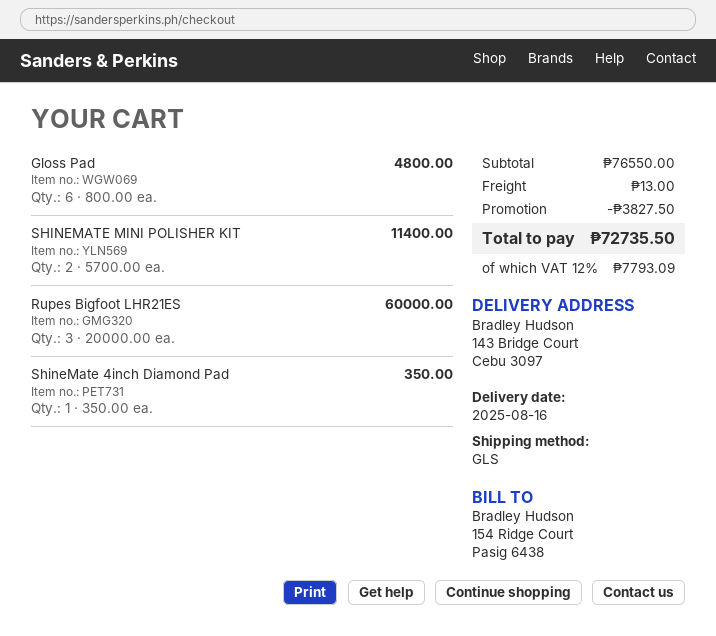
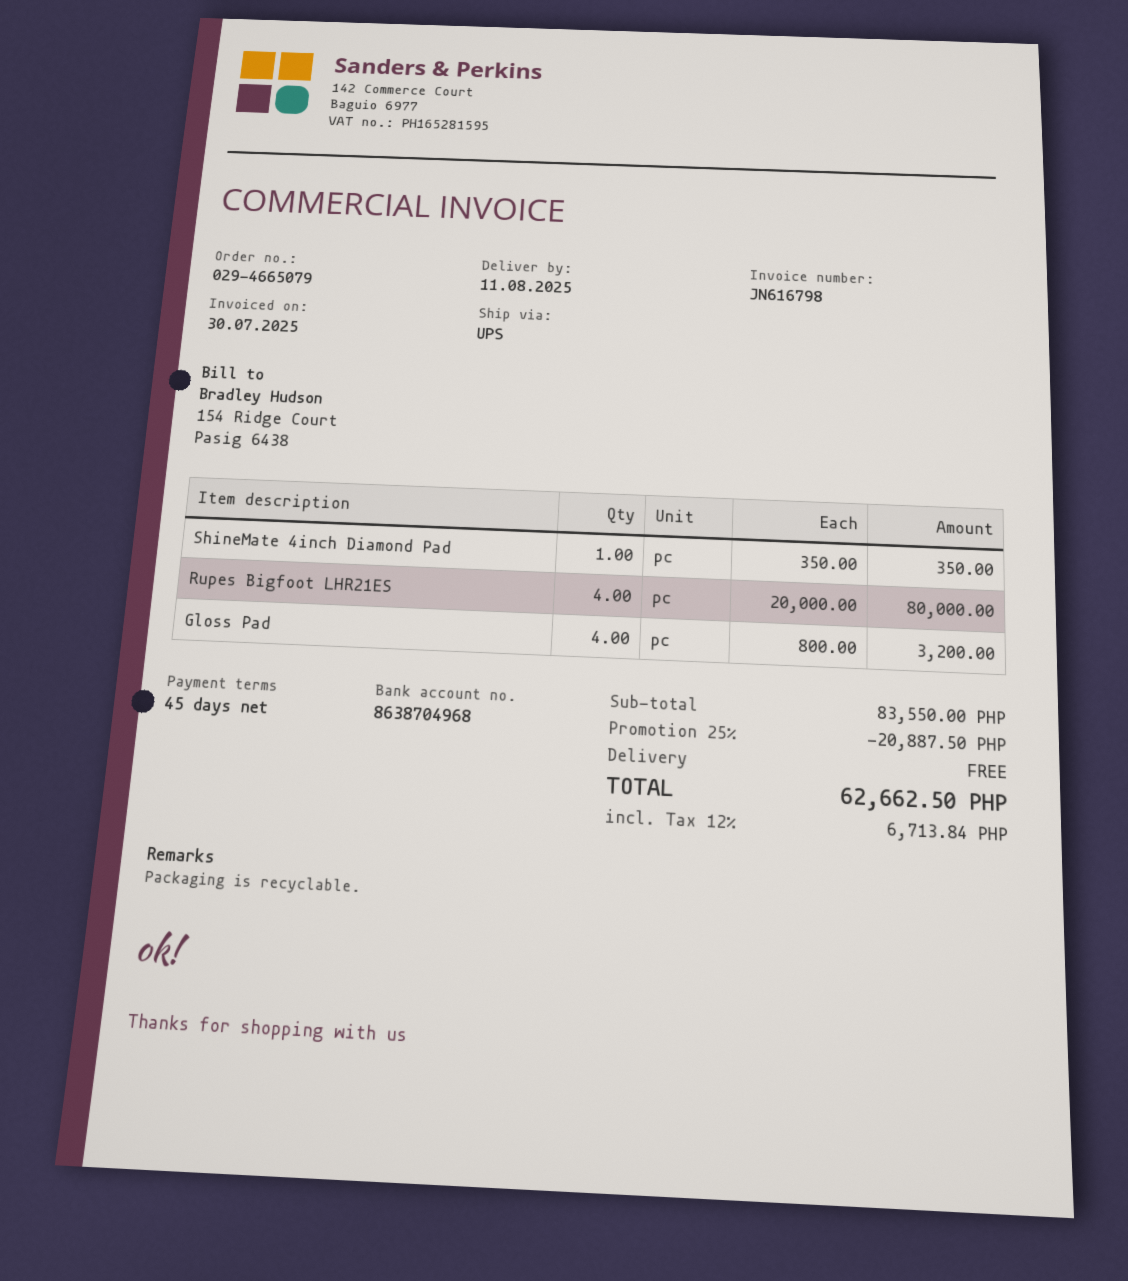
delivery date: 2025-08-16 -> 2025-08-11
shipping method: GLS -> UPS
Gloss Pad: 6 x 800.00 = 4800.00 -> 4 x 800.00 = 3200.00
SHINEMATE MINI POLISHER KIT: 2 x 5700.00 = 11400.00 -> none
Rupes Bigfoot LHR21ES: 3 x 20000.00 = 60000.00 -> 4 x 20000.00 = 80000.00
subtotal: 76550.00 -> 83550.00
discount: 3827.50 -> 20887.50
shipping: 13.00 -> 0.00
tax: 12% = 7793.09 -> 12% = 6713.84
total: 72735.50 -> 62662.50

